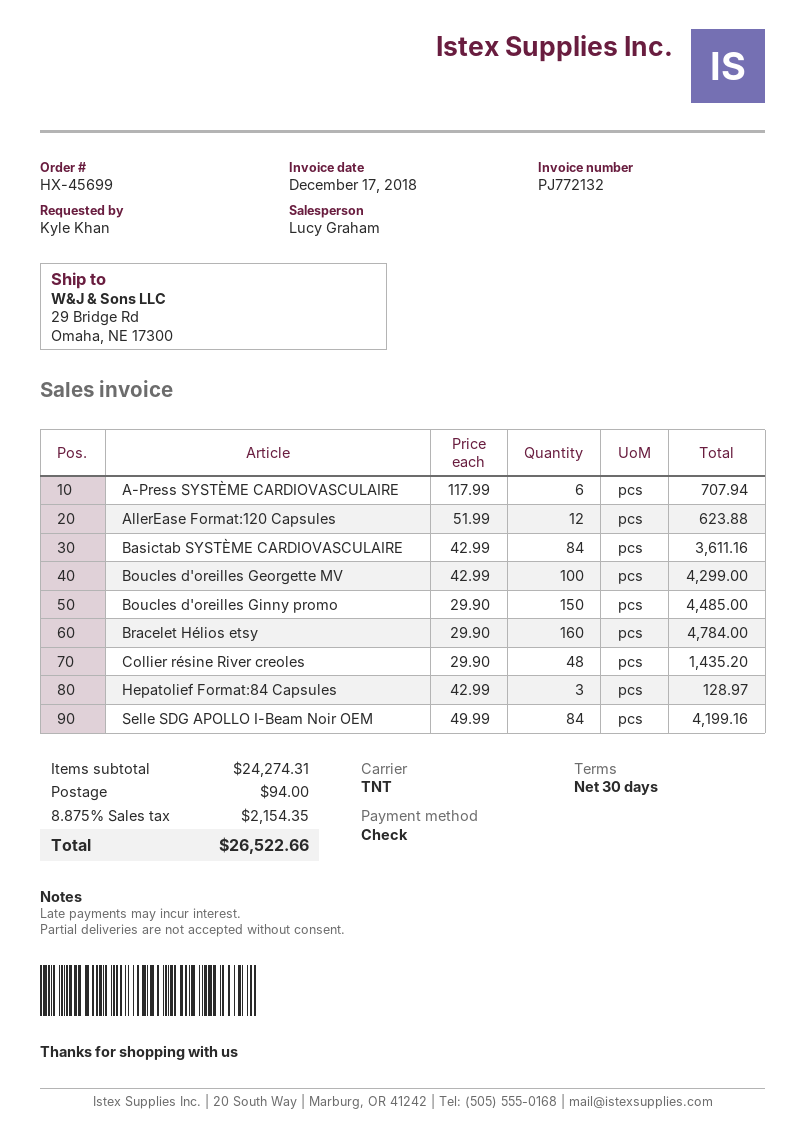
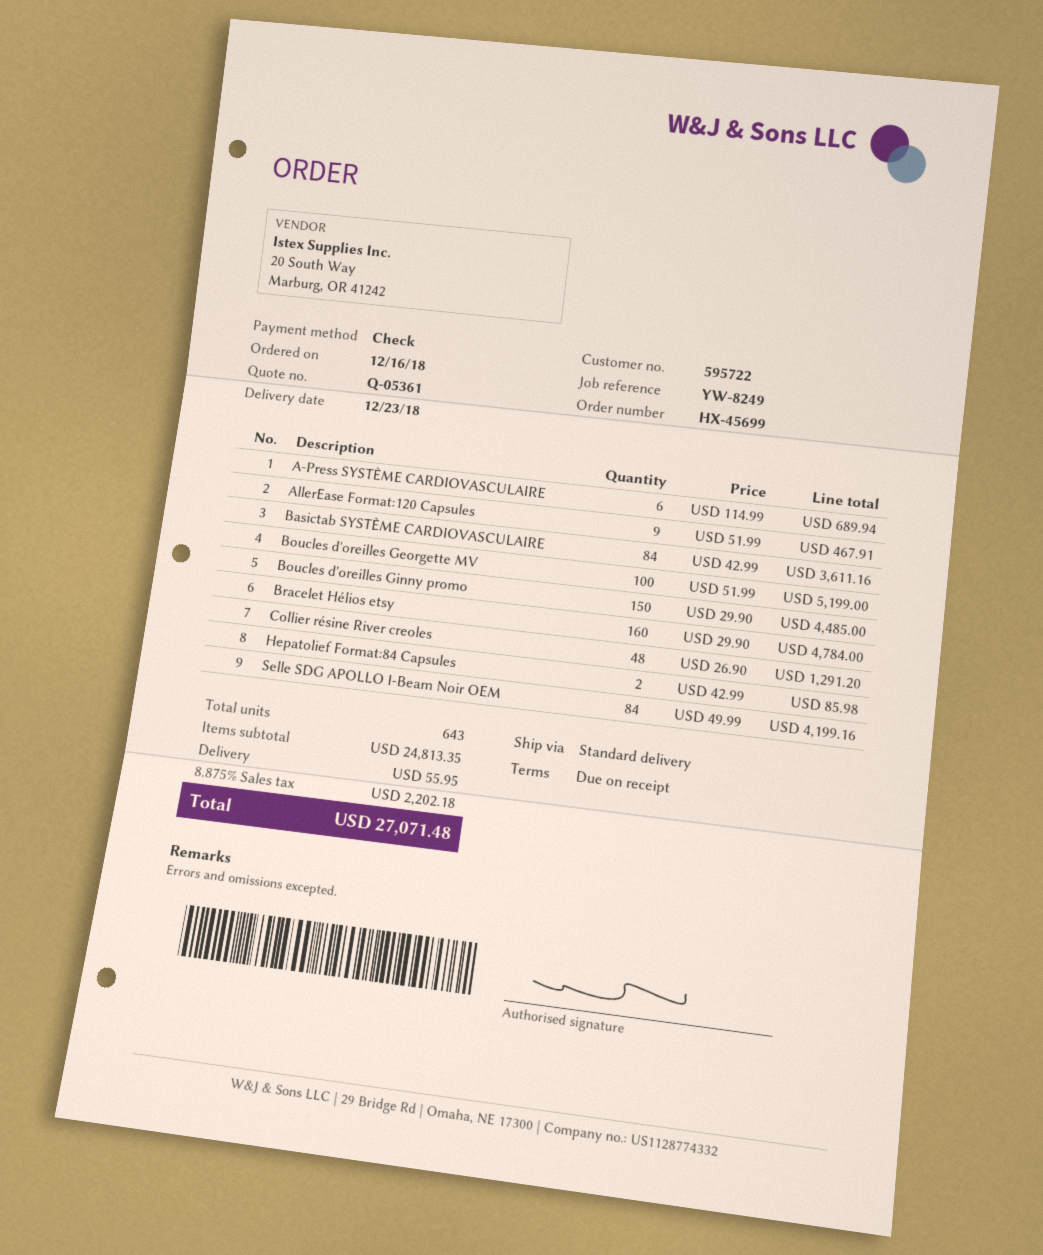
payment terms: 30 days -> on receipt
shipping method: TNT -> standard
A-Press SYSTÈME CARDIOVASCULAIRE: 6 x 117.99 = 707.94 -> 6 x 114.99 = 689.94
AllerEase Format:120 Capsules: 12 x 51.99 = 623.88 -> 9 x 51.99 = 467.91
Boucles d'oreilles Georgette MV: 100 x 42.99 = 4299.00 -> 100 x 51.99 = 5199.00
Collier résine River creoles: 48 x 29.90 = 1435.20 -> 48 x 26.90 = 1291.20
Hepatolief Format:84 Capsules: 3 x 42.99 = 128.97 -> 2 x 42.99 = 85.98
subtotal: 24274.31 -> 24813.35
shipping: 94.00 -> 55.95
tax: 8.875% = 2154.35 -> 8.875% = 2202.18
total: 26522.66 -> 27071.48

